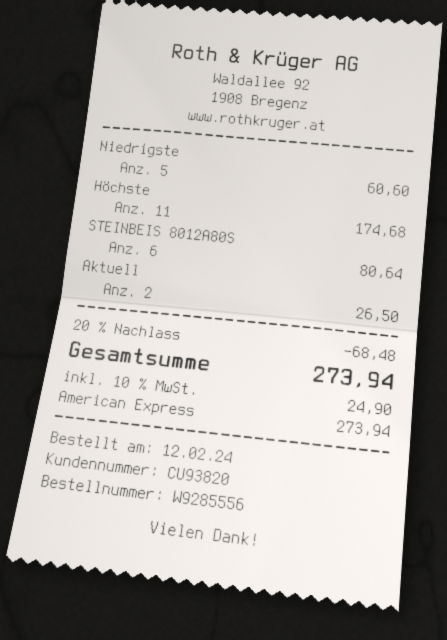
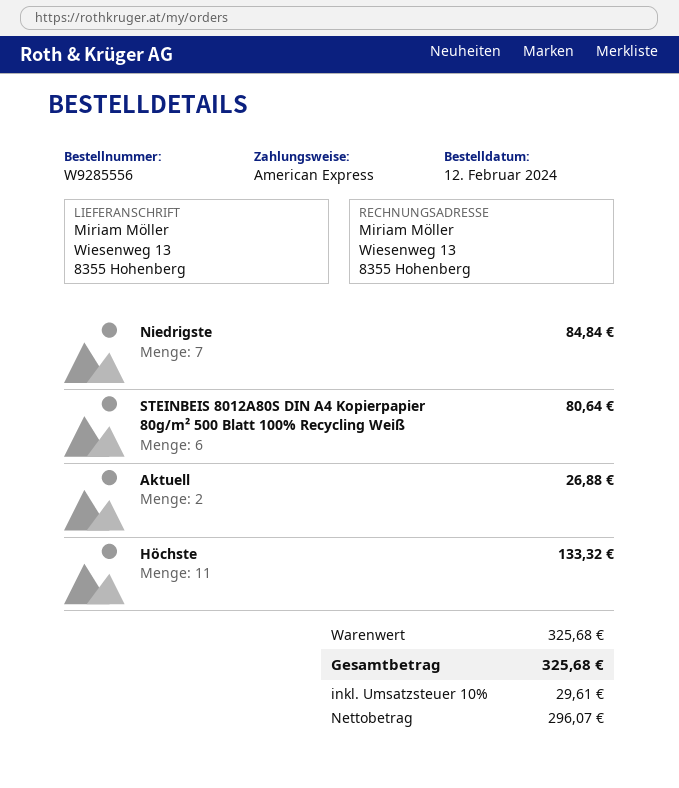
Niedrigste: 5 for 60.60 -> 7 for 84.84
Höchste: 11 for 174.68 -> 11 for 133.32
Aktuell: 2 for 26.50 -> 2 for 26.88
discount: 20% = 68.48 -> none
tax: 10% = 24.90 -> 10% = 29.61
total: 273.94 -> 325.68

